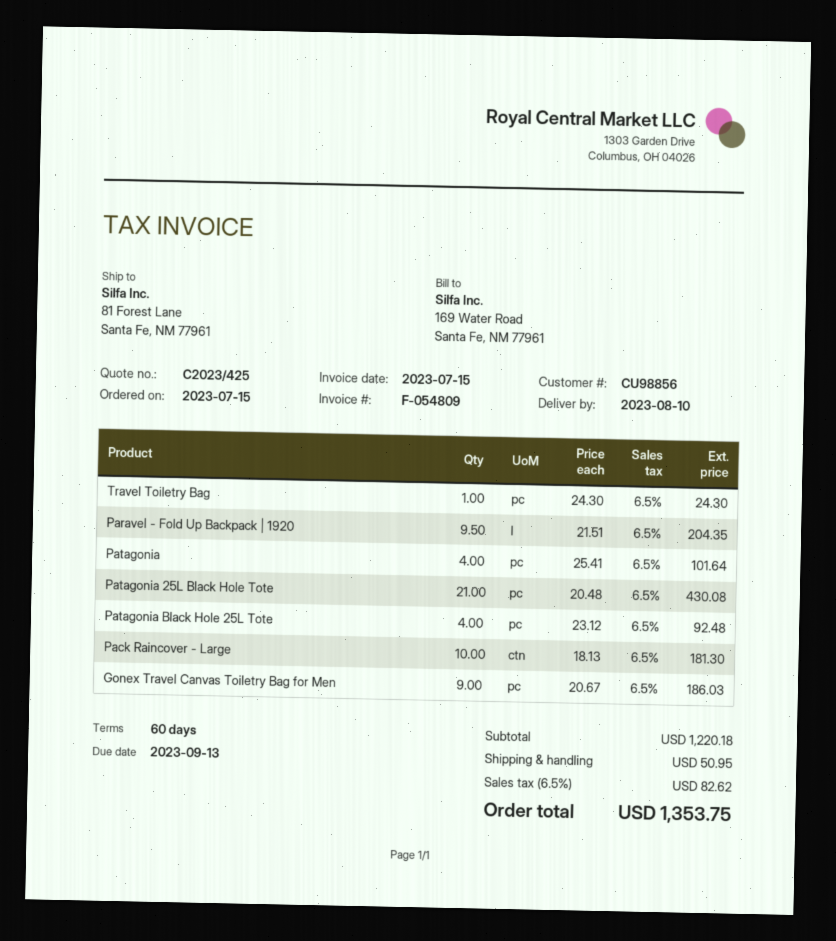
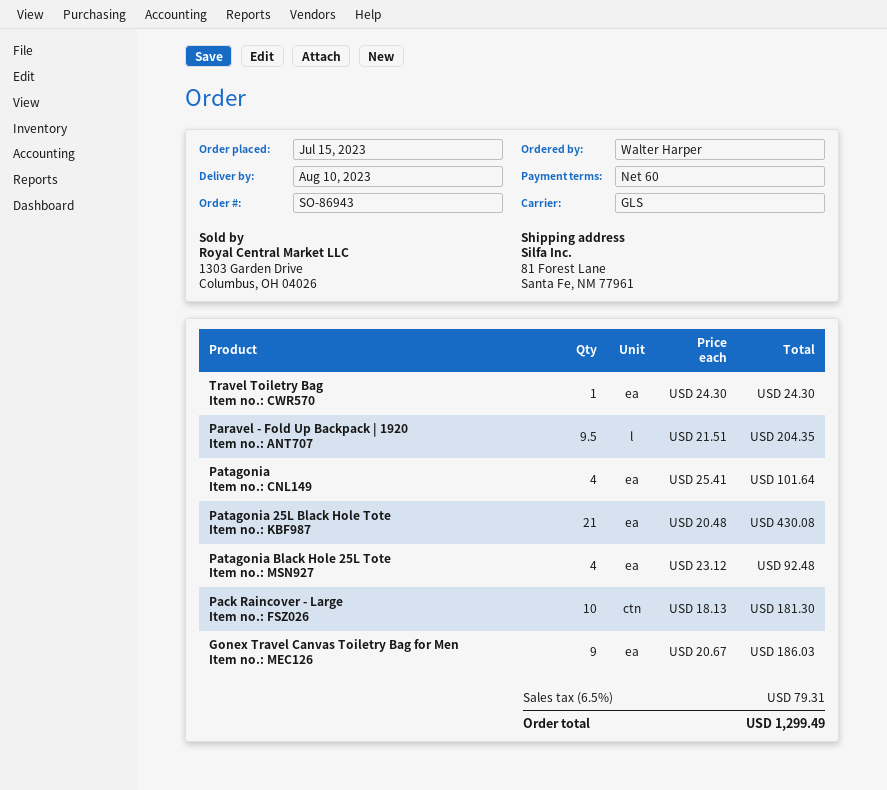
shipping: 50.95 -> none
tax: 6.5% = 82.62 -> 6.5% = 79.31
total: 1353.75 -> 1299.49

